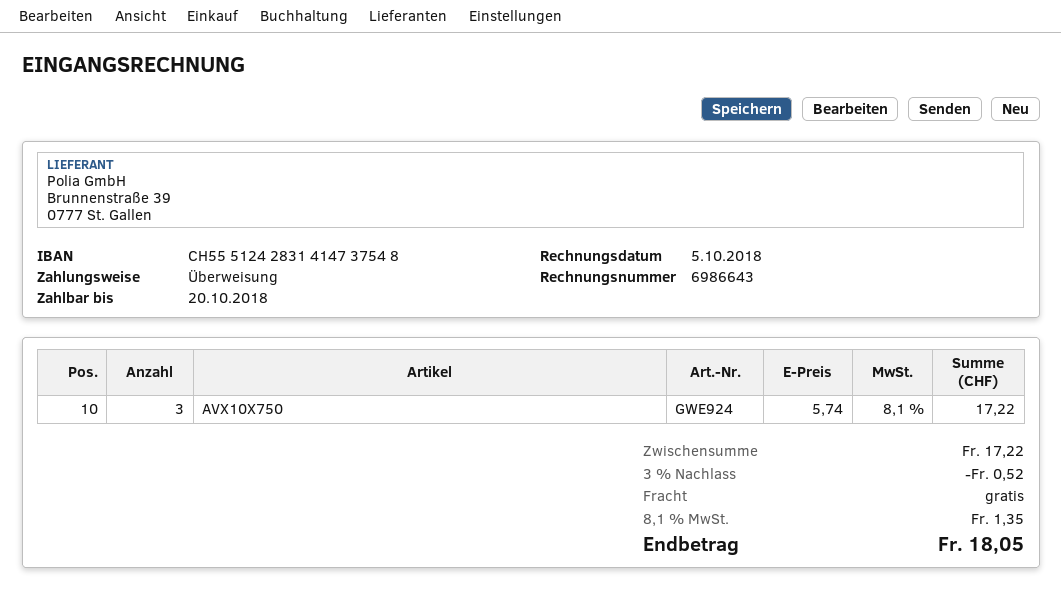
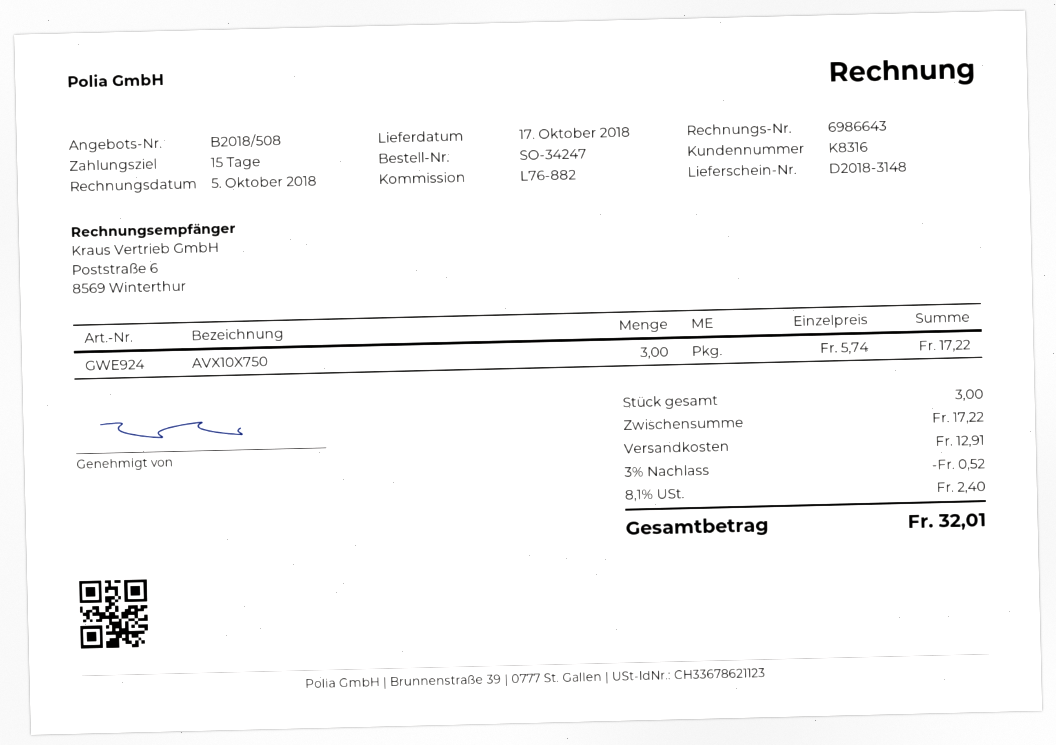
shipping: 0.00 -> 12.91
tax: 8.1% = 1.35 -> 8.1% = 2.40
total: 18.05 -> 32.01

